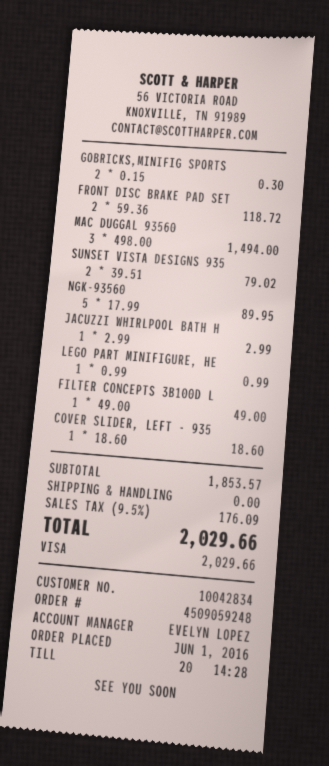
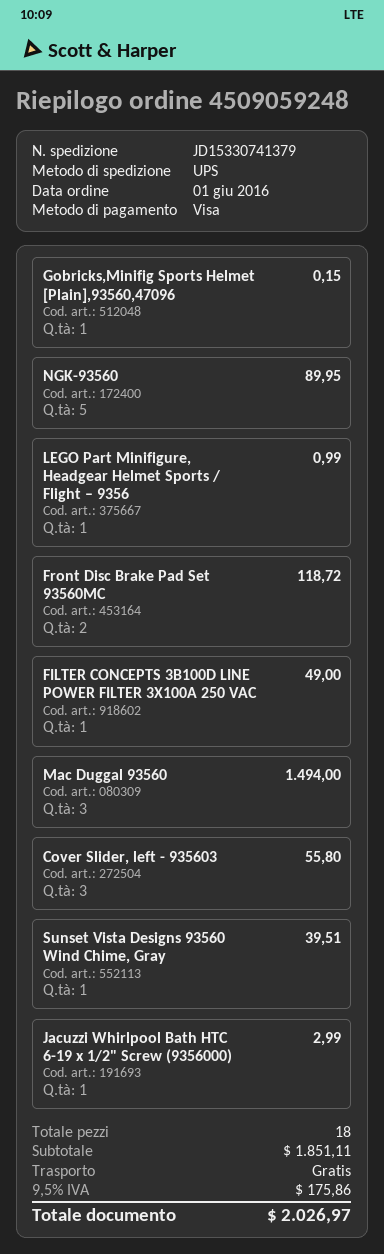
GOBRICKS,MINIFIG SPORTS: 2 for 0.30 -> 1 for 0.15
SUNSET VISTA DESIGNS 935: 2 for 79.02 -> 1 for 39.51
COVER SLIDER, LEFT - 935: 1 for 18.60 -> 3 for 55.80
subtotal: 1853.57 -> 1851.11
tax: 9.5% = 176.09 -> 9.5% = 175.86
total: 2029.66 -> 2026.97

